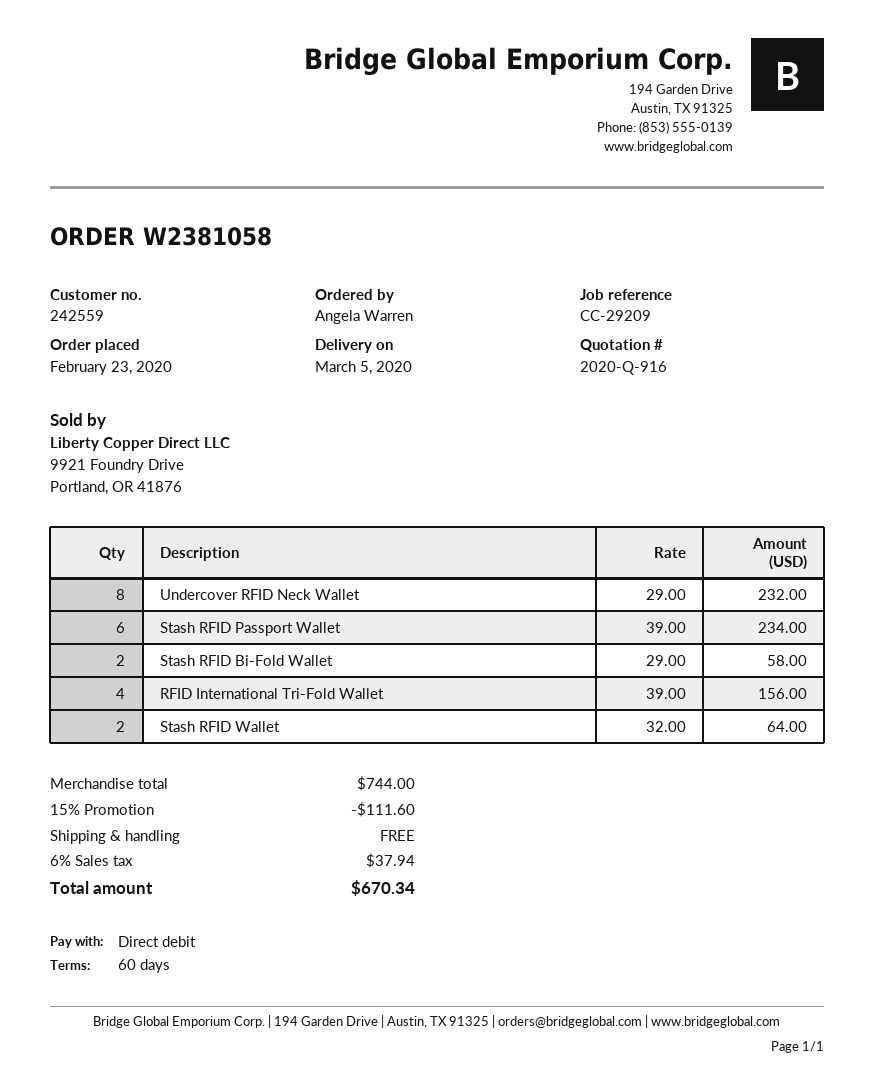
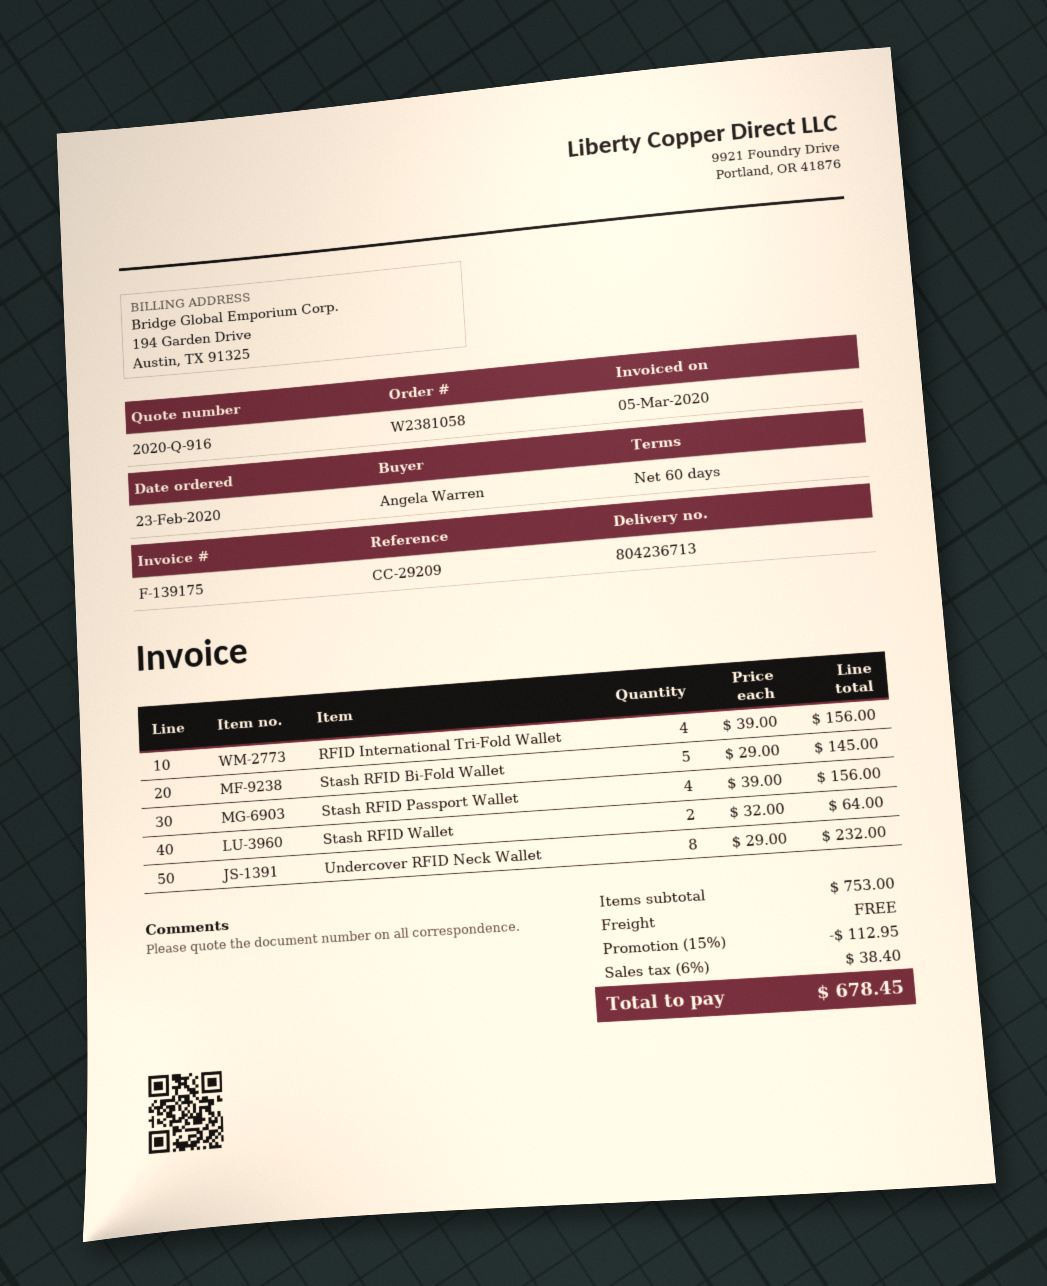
Stash RFID Passport Wallet: 6 x 39.00 = 234.00 -> 4 x 39.00 = 156.00
Stash RFID Bi-Fold Wallet: 2 x 29.00 = 58.00 -> 5 x 29.00 = 145.00
subtotal: 744.00 -> 753.00
discount: 15% = 111.60 -> 15% = 112.95
tax: 6% = 37.94 -> 6% = 38.40
total: 670.34 -> 678.45

